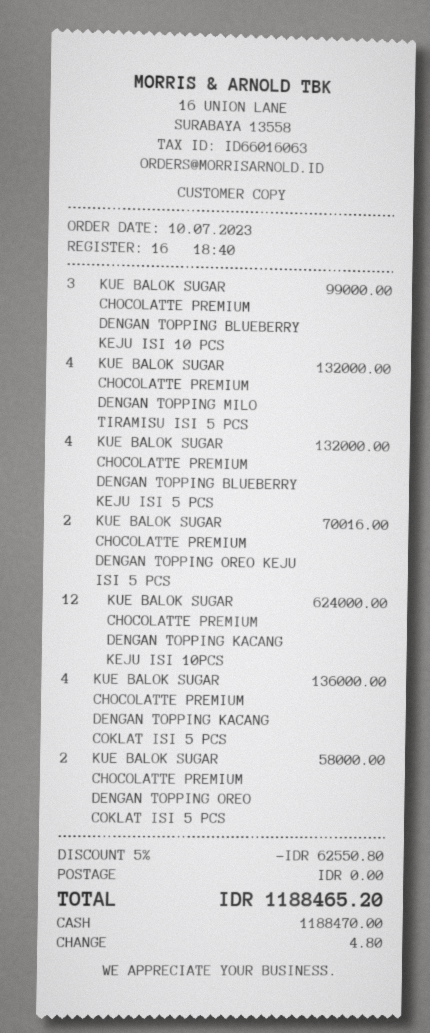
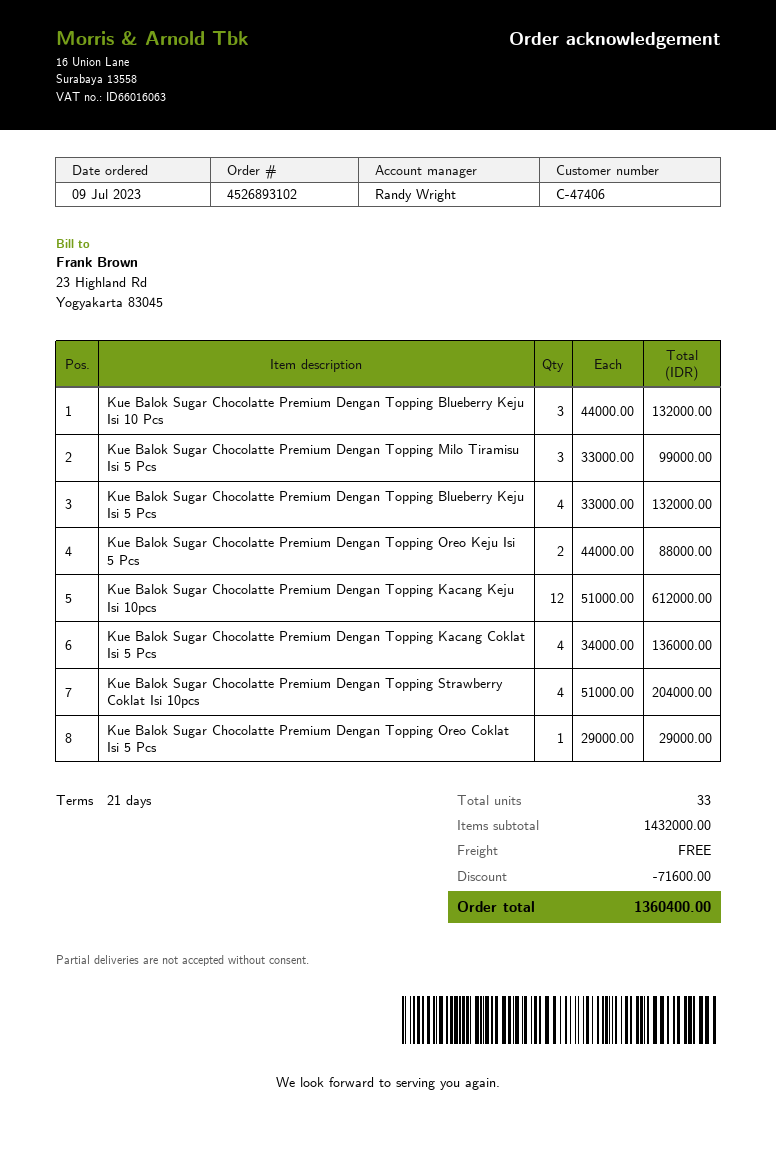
order date: 2023-07-10 -> 2023-07-09
KUE BALOK SUGAR CHOCOLATTE PREMIUM DENGAN TOPPING BLUEBERRY KEJU ISI 10 PCS: 3 for 99000.00 -> 3 for 132000.00
KUE BALOK SUGAR CHOCOLATTE PREMIUM DENGAN TOPPING MILO TIRAMISU ISI 5 PCS: 4 for 132000.00 -> 3 for 99000.00
KUE BALOK SUGAR CHOCOLATTE PREMIUM DENGAN TOPPING OREO KEJU ISI 5 PCS: 2 for 70016.00 -> 2 for 88000.00
KUE BALOK SUGAR CHOCOLATTE PREMIUM DENGAN TOPPING KACANG KEJU ISI 10PCS: 12 for 624000.00 -> 12 for 612000.00
KUE BALOK SUGAR CHOCOLATTE PREMIUM DENGAN TOPPING OREO COKLAT ISI 5 PCS: 2 for 58000.00 -> 1 for 29000.00
Kue Balok Sugar Chocolatte Premium Dengan Topping Strawberry Coklat Isi 10pcs: none -> 4 for 204000.00
discount: 62550.80 -> 71600.00
total: 1188465.20 -> 1360400.00

